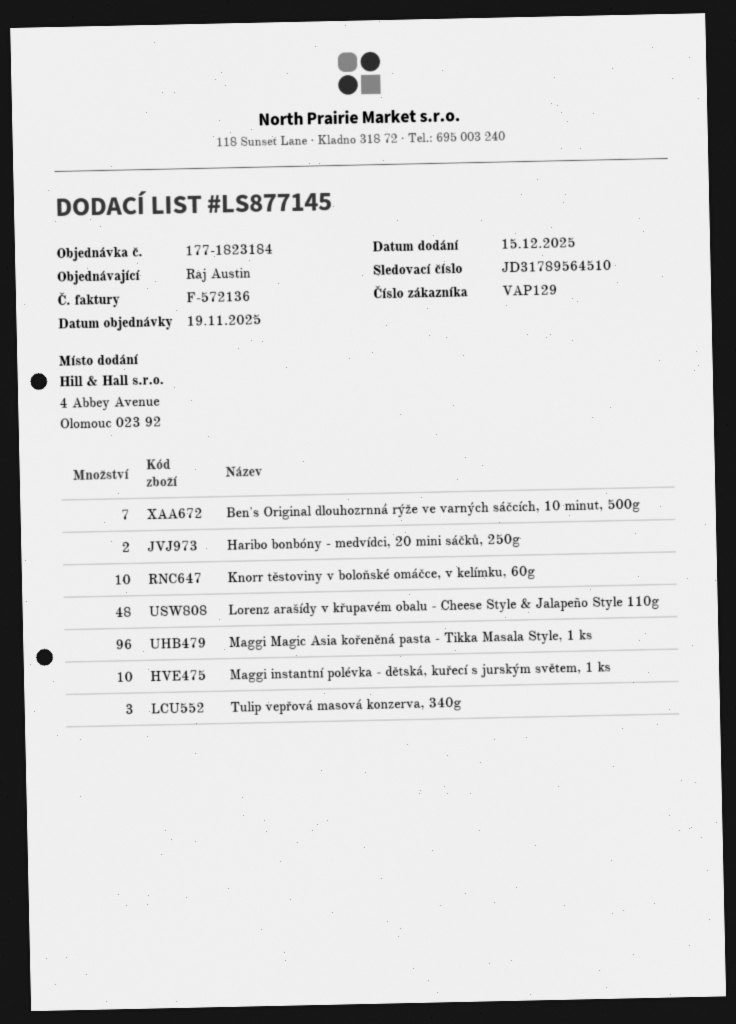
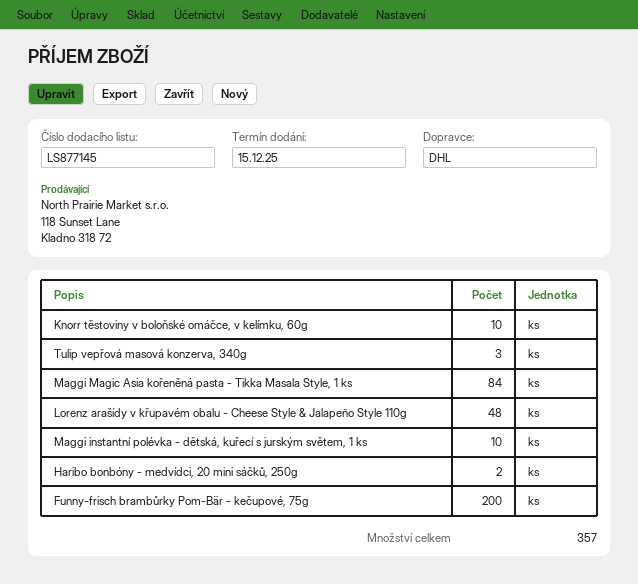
Ben's Original dlouhozrnná rýže ve varných sáčcích, 10 minut, 500g: 7 -> none
Maggi Magic Asia kořeněná pasta - Tikka Masala Style, 1 ks: 96 -> 84
Funny-frisch brambůrky Pom-Bär - kečupové, 75g: none -> 200

